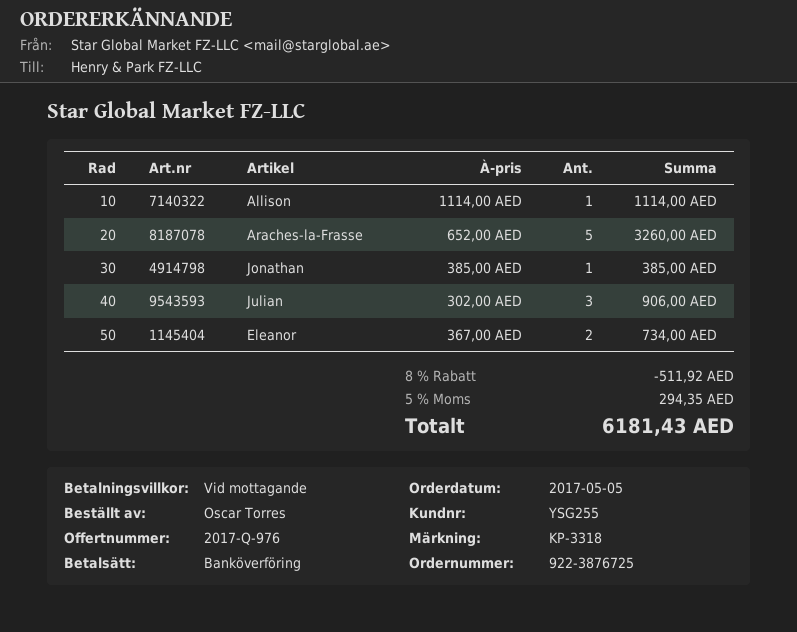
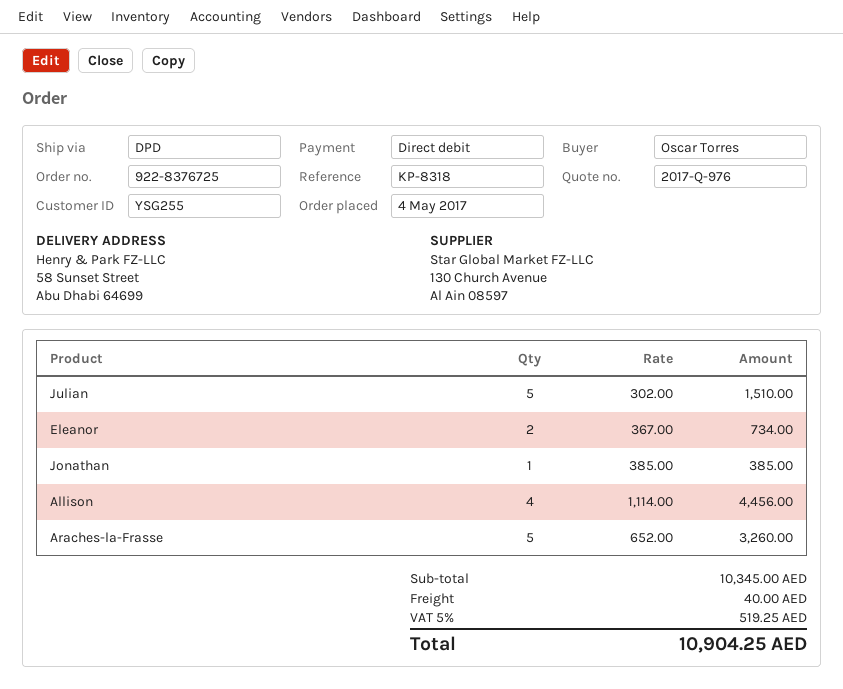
order number: 922-3876725 -> 922-8376725
order date: 2017-05-05 -> 2017-05-04
reference: KP-3318 -> KP-8318
payment method: bank transfer -> direct debit
Allison: 1 x 1114.00 = 1114.00 -> 4 x 1114.00 = 4456.00
Julian: 3 x 302.00 = 906.00 -> 5 x 302.00 = 1510.00
discount: 8% = 511.92 -> none
shipping: none -> 40.00
tax: 5% = 294.35 -> 5% = 519.25
total: 6181.43 -> 10904.25

